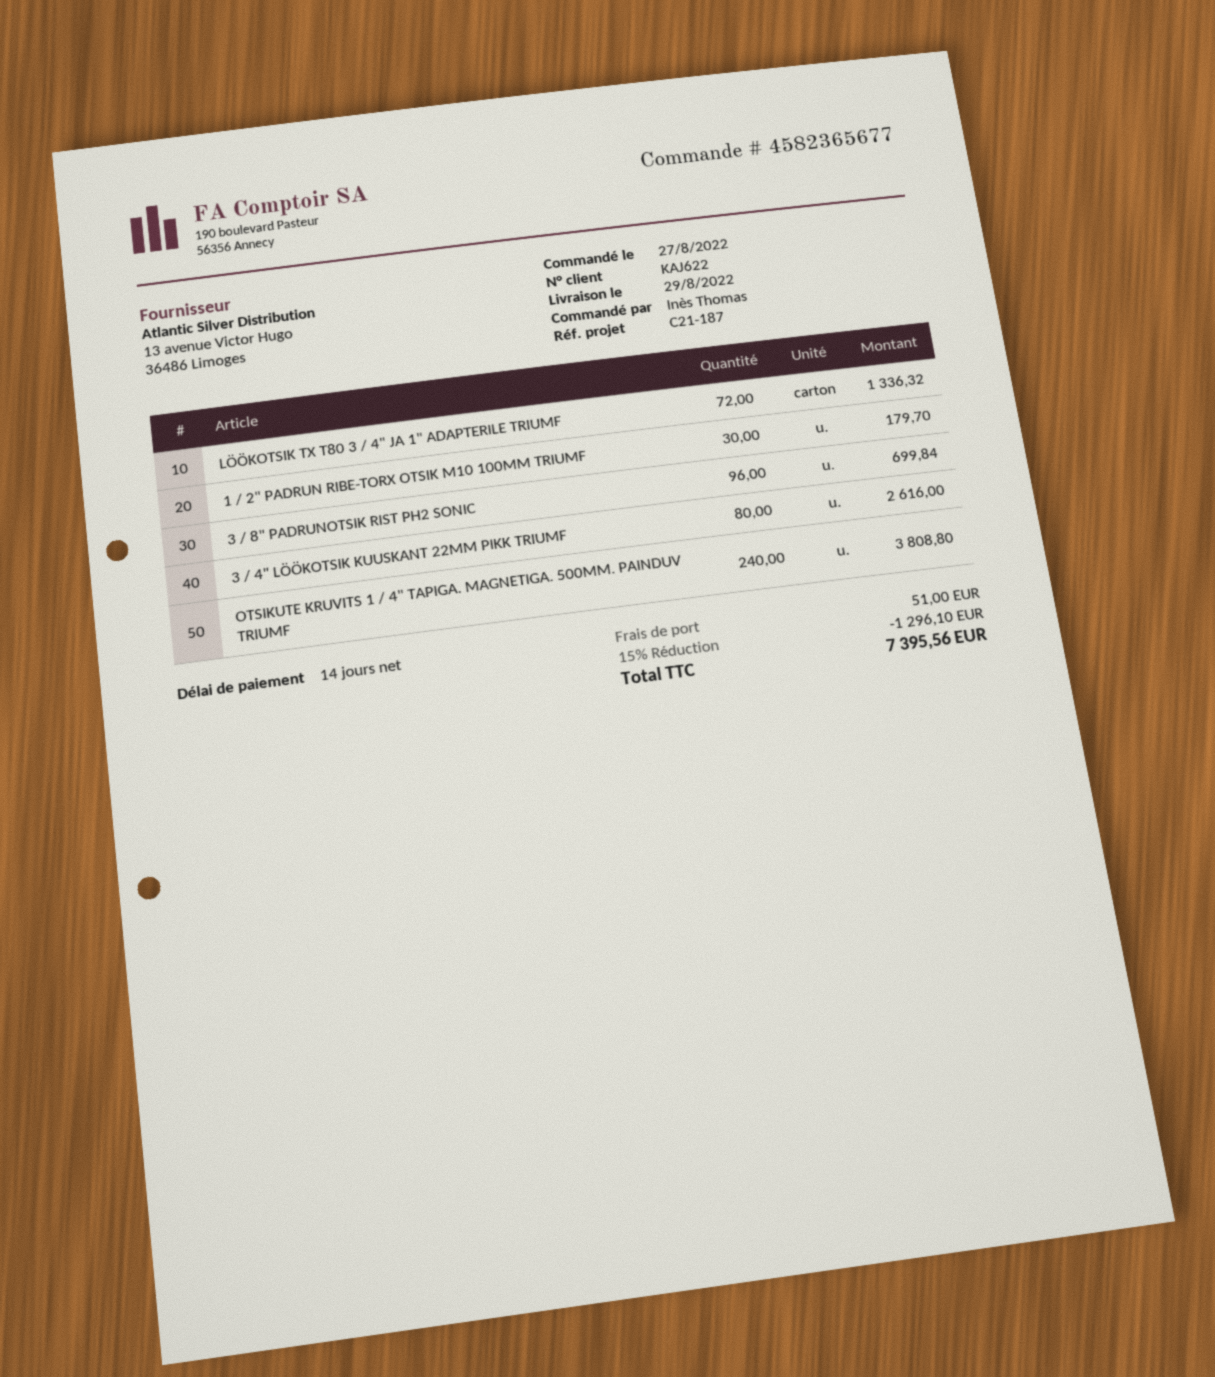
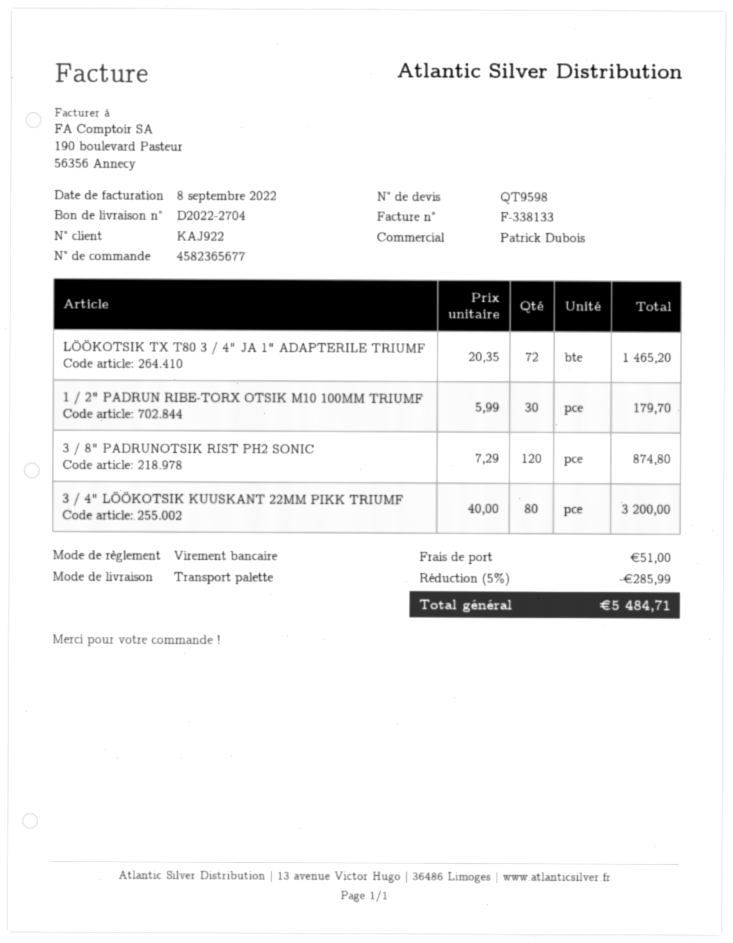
customer number: KAJ622 -> KAJ922
LÖÖKOTSIK TX T80 3 / 4" JA 1" ADAPTERILE TRIUMF: 72 for 1336.32 -> 72 for 1465.20
3 / 8" PADRUNOTSIK RIST PH2 SONIC: 96 for 699.84 -> 120 for 874.80
3 / 4" LÖÖKOTSIK KUUSKANT 22MM PIKK TRIUMF: 80 for 2616.00 -> 80 for 3200.00
OTSIKUTE KRUVITS 1 / 4" TAPIGA. MAGNETIGA. 500MM. PAINDUV TRIUMF: 240 for 3808.80 -> none
discount: 15% = 1296.10 -> 5% = 285.99
total: 7395.56 -> 5484.71

